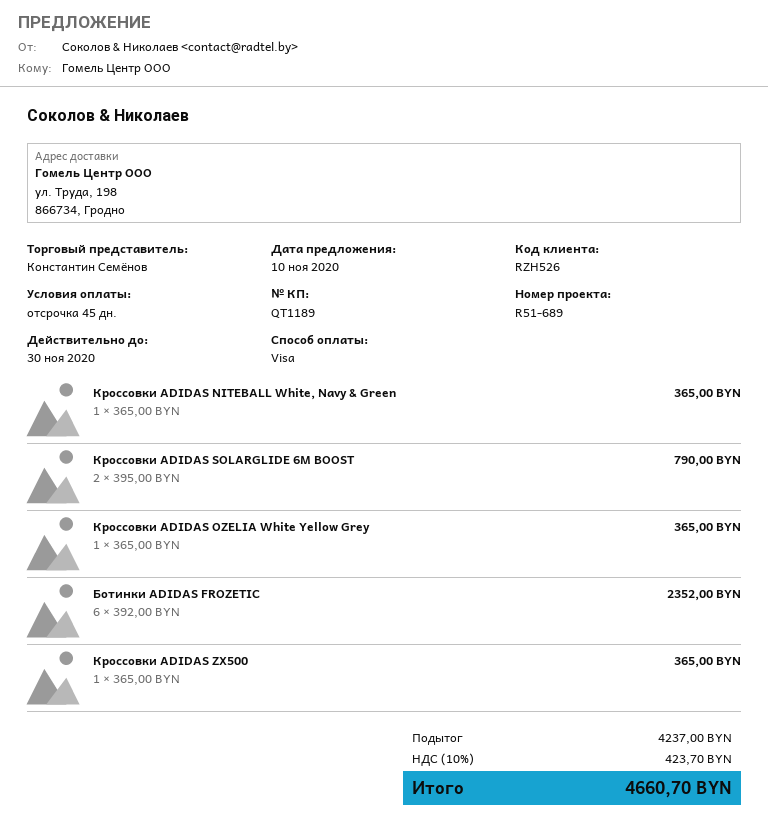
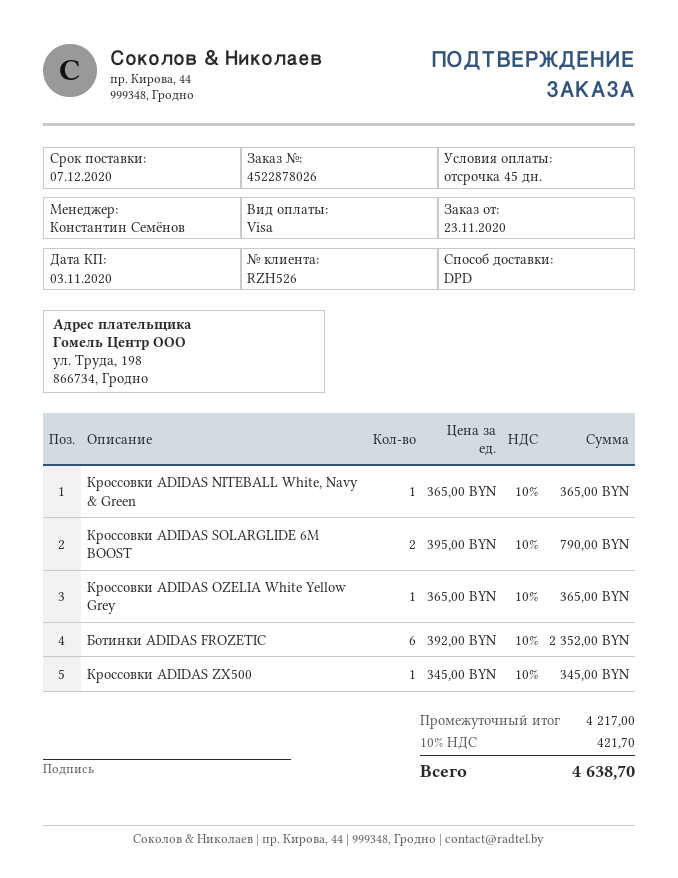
quote date: 2020-11-10 -> 2020-11-03
Кроссовки ADIDAS ZX500: 1 x 365.00 = 365.00 -> 1 x 345.00 = 345.00
subtotal: 4237.00 -> 4217.00
tax: 10% = 423.70 -> 10% = 421.70
total: 4660.70 -> 4638.70

